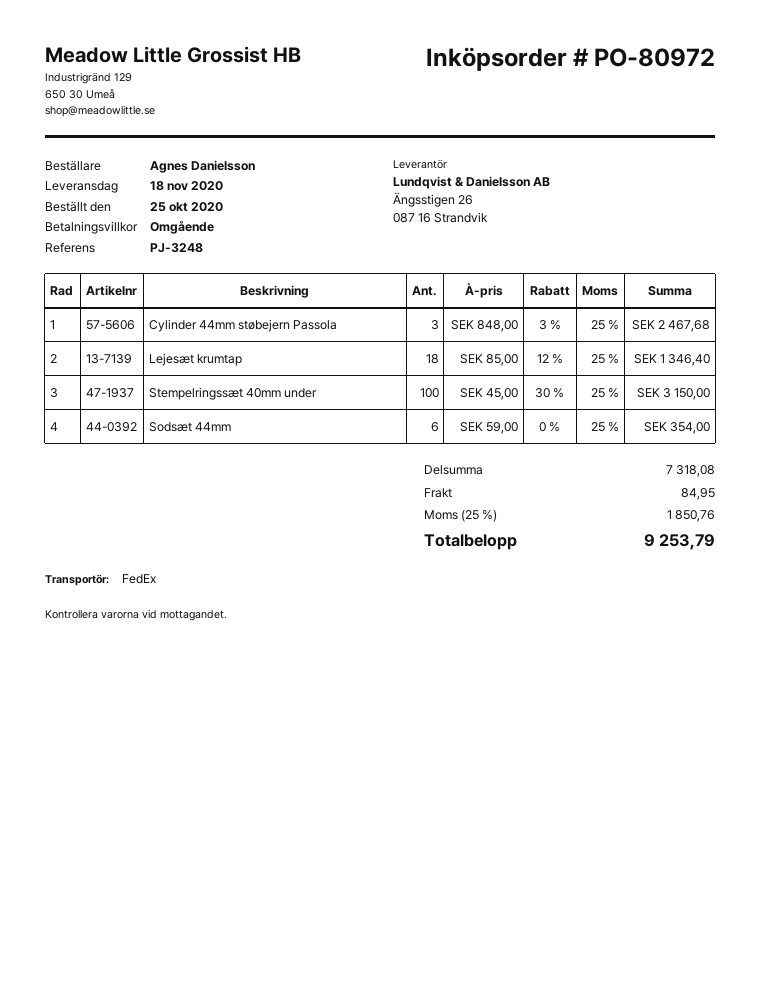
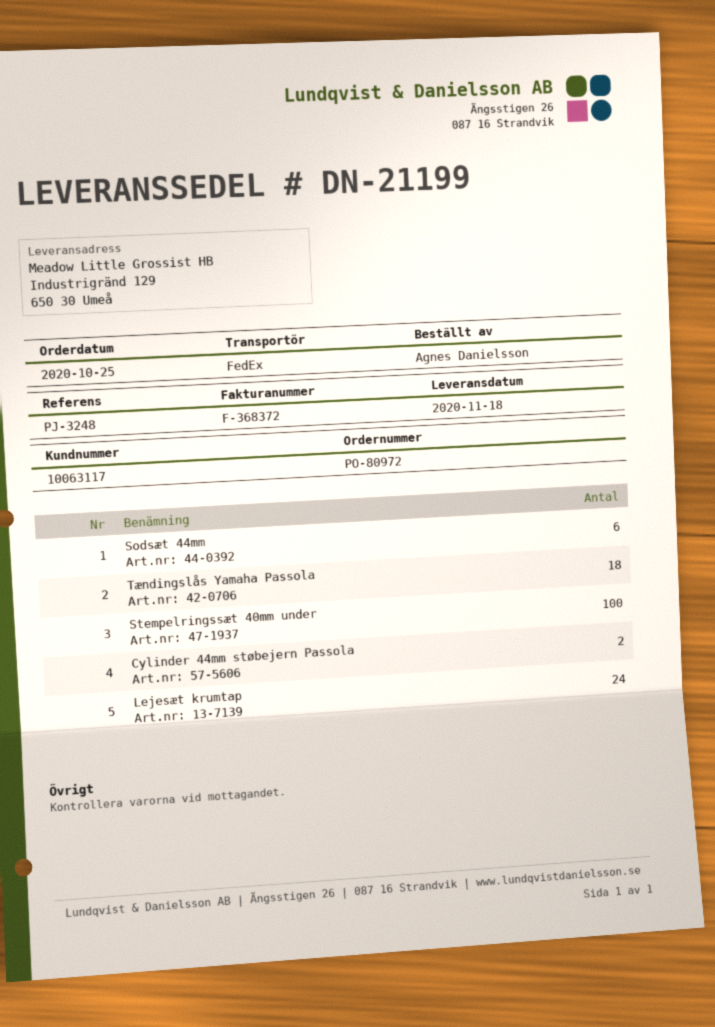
Cylinder 44mm støbejern Passola: 3 -> 2
Lejesæt krumtap: 18 -> 24
Tændingslås Yamaha Passola: none -> 18

